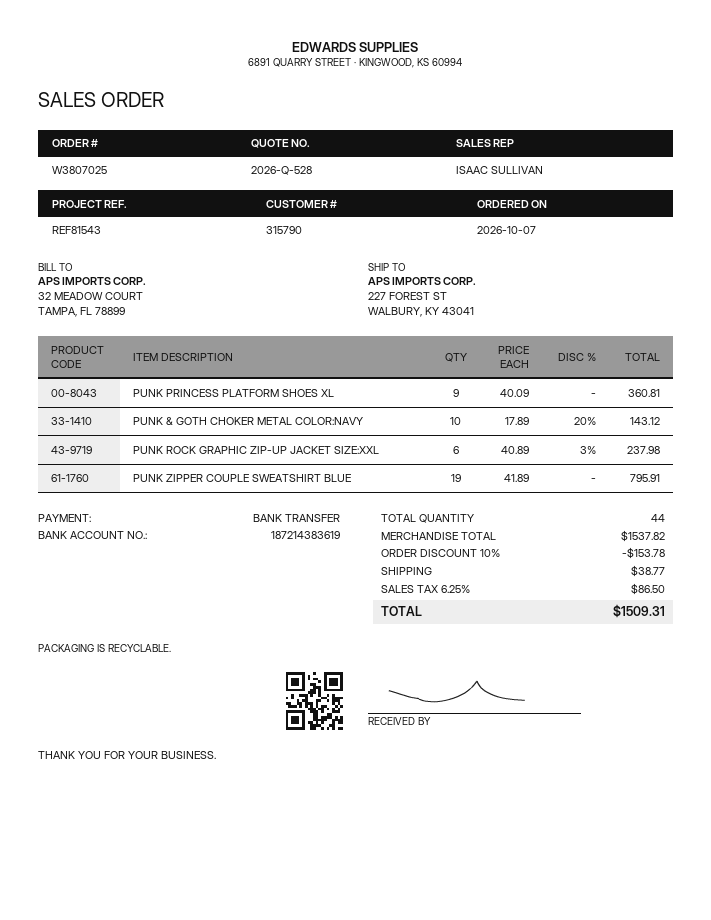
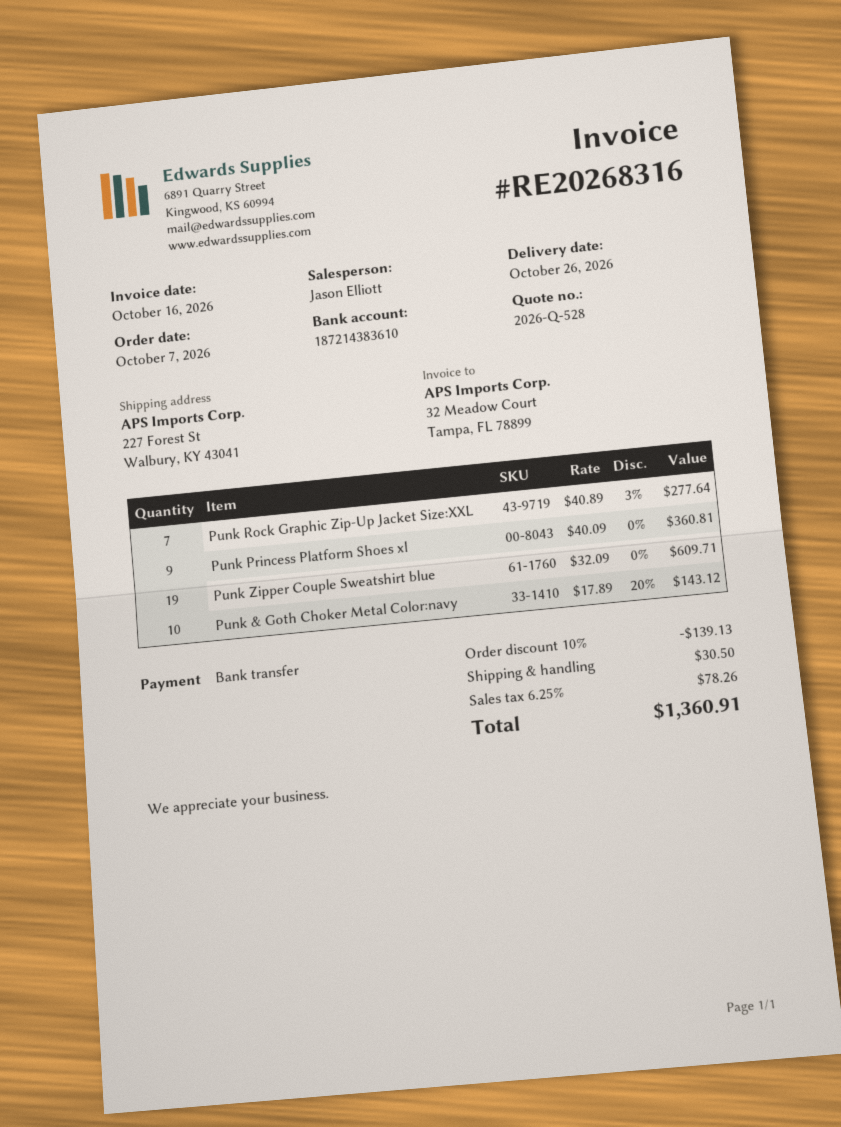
sales rep: ISAAC SULLIVAN -> Jason Elliott
bank account: 187214383619 -> 187214383610
PUNK ROCK GRAPHIC ZIP-UP JACKET SIZE:XXL: 6 x 40.89 - 3% = 237.98 -> 7 x 40.89 - 3% = 277.64
PUNK ZIPPER COUPLE SWEATSHIRT BLUE: 19 x 41.89 = 795.91 -> 19 x 32.09 = 609.71
discount: 10% = 153.78 -> 10% = 139.13
shipping: 38.77 -> 30.50
tax: 6.25% = 86.50 -> 6.25% = 78.26
total: 1509.31 -> 1360.91

